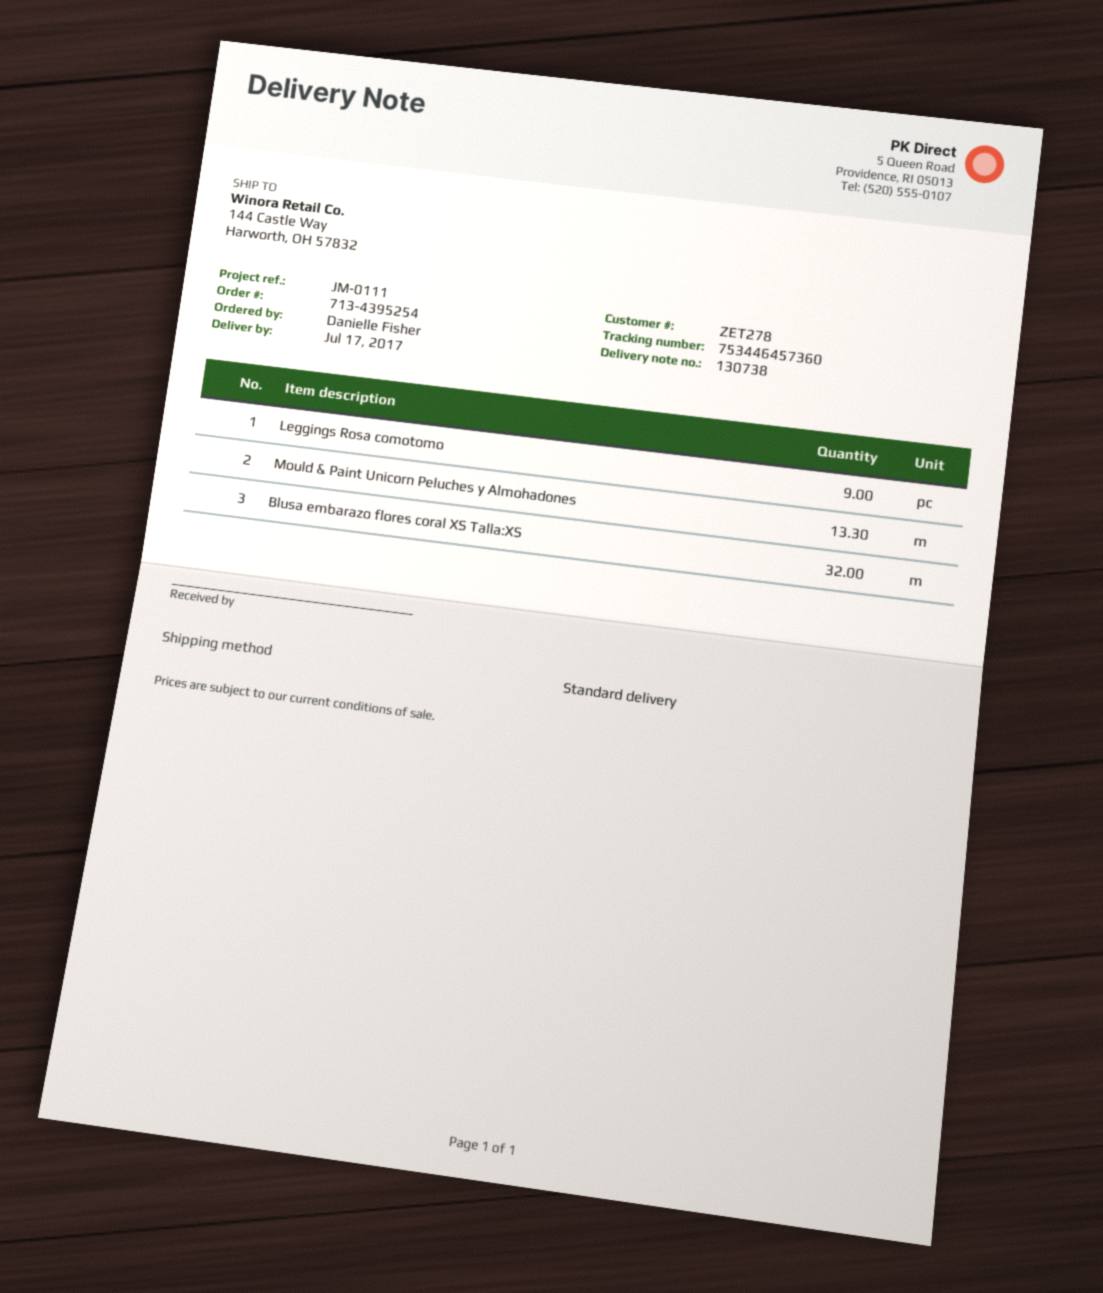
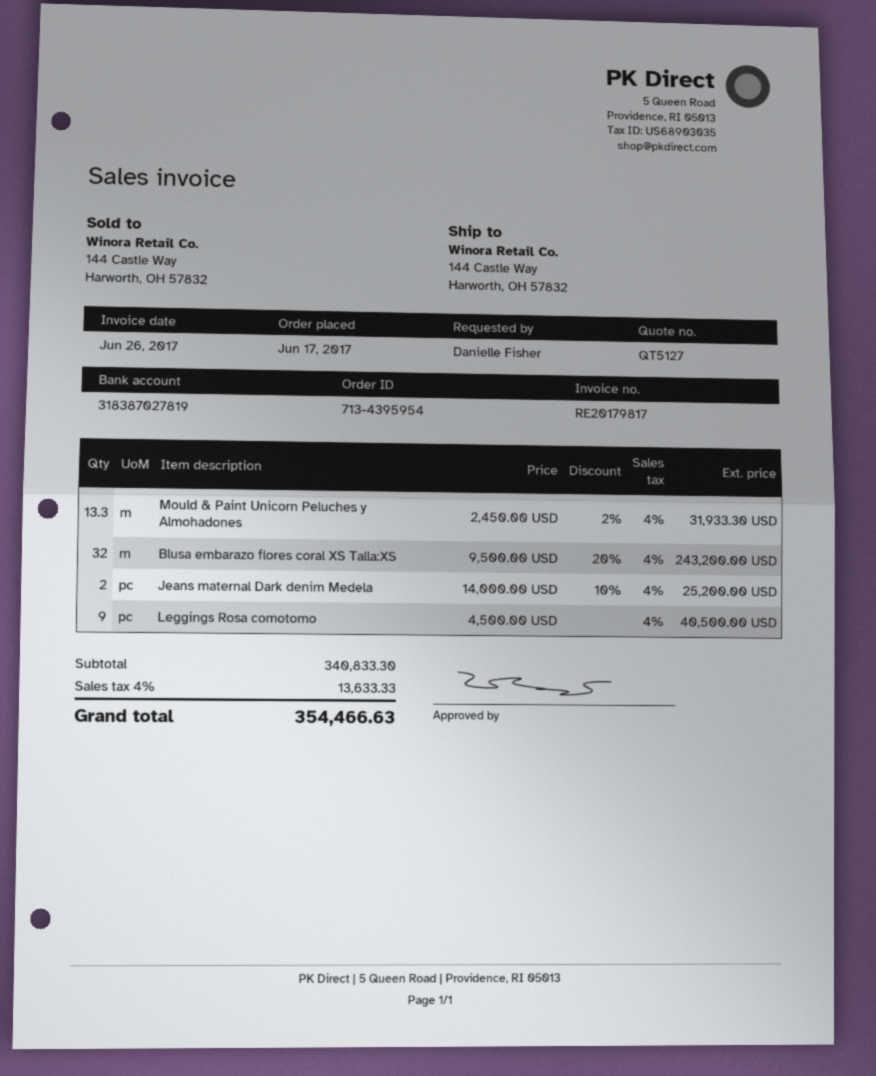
order number: 713-4395254 -> 713-4395954
Jeans maternal Dark denim Medela: none -> 2

